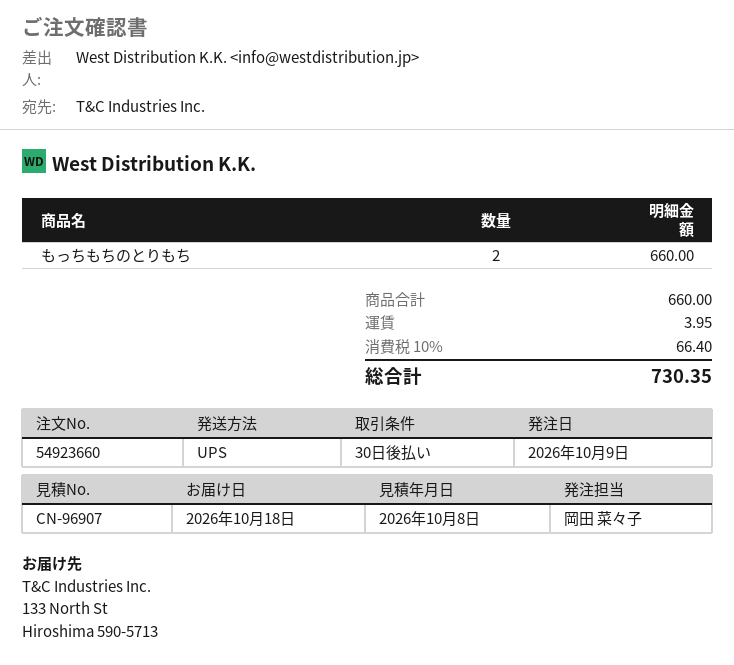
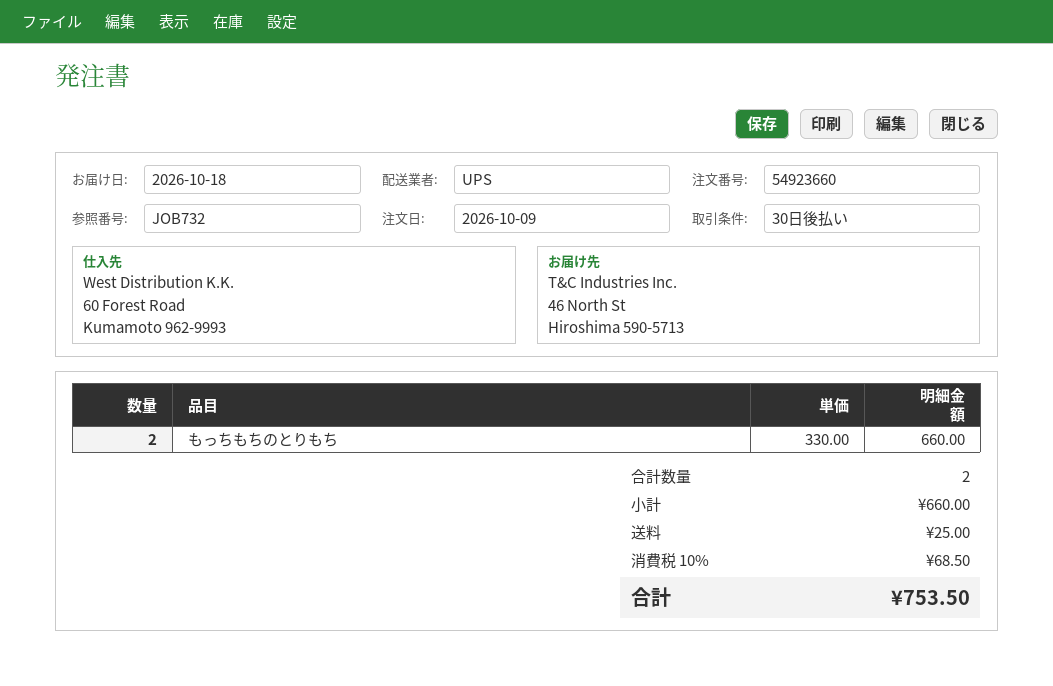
ship to: 133 North St, Hiroshima 590-5713 -> 46 North St, Hiroshima 590-5713
shipping: 3.95 -> 25.00
tax: 10% = 66.40 -> 10% = 68.50
total: 730.35 -> 753.50

